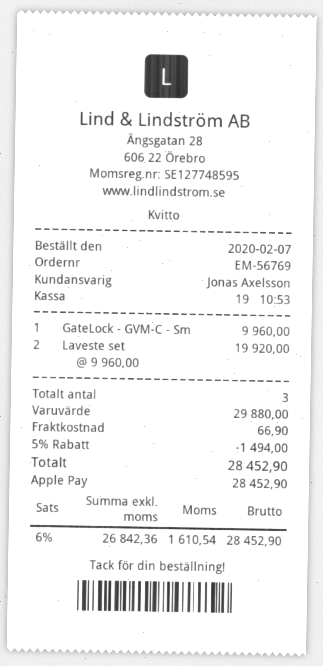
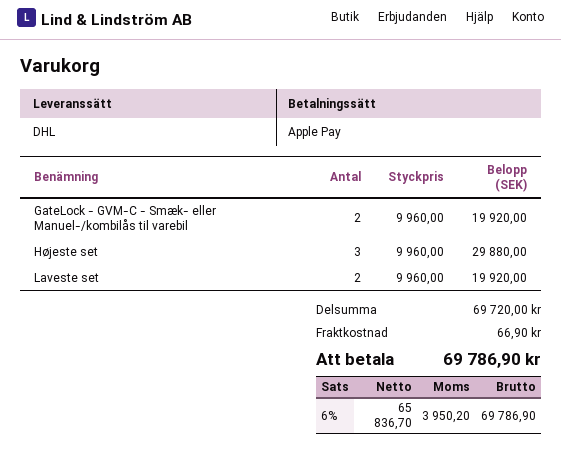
GateLock - GVM-C - Sm: 1 x 9960.00 = 9960.00 -> 2 x 9960.00 = 19920.00
Højeste set: none -> 3 x 9960.00 = 29880.00
subtotal: 29880.00 -> 69720.00
discount: 5% = 1494.00 -> none
net: 26842.36 -> 65836.70
tax: 6% = 1610.54 -> 6% = 3950.20
total: 28452.90 -> 69786.90

